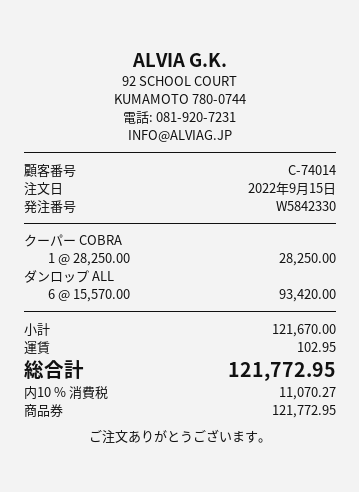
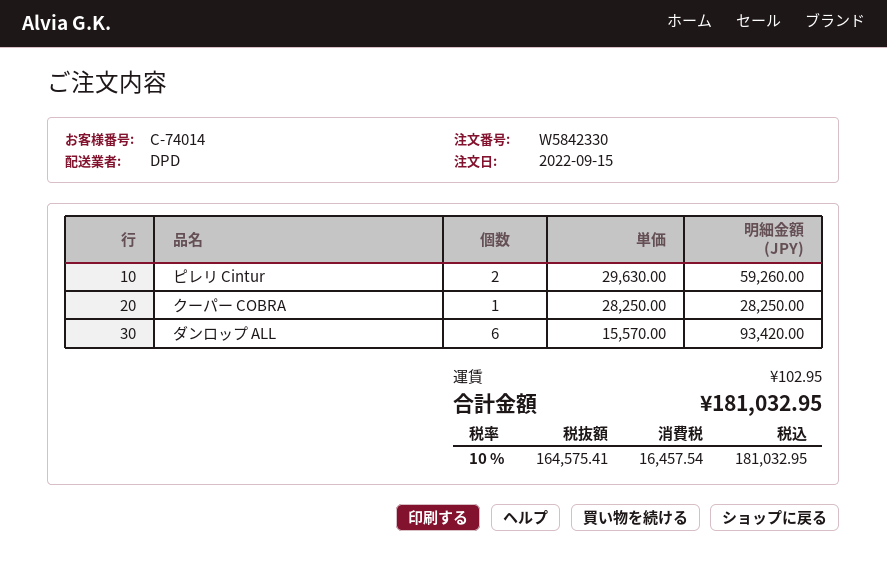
ピレリ Cintur: none -> 2 x 29630.00 = 59260.00
tax: 10% = 11070.27 -> 10% = 16457.54
total: 121772.95 -> 181032.95

